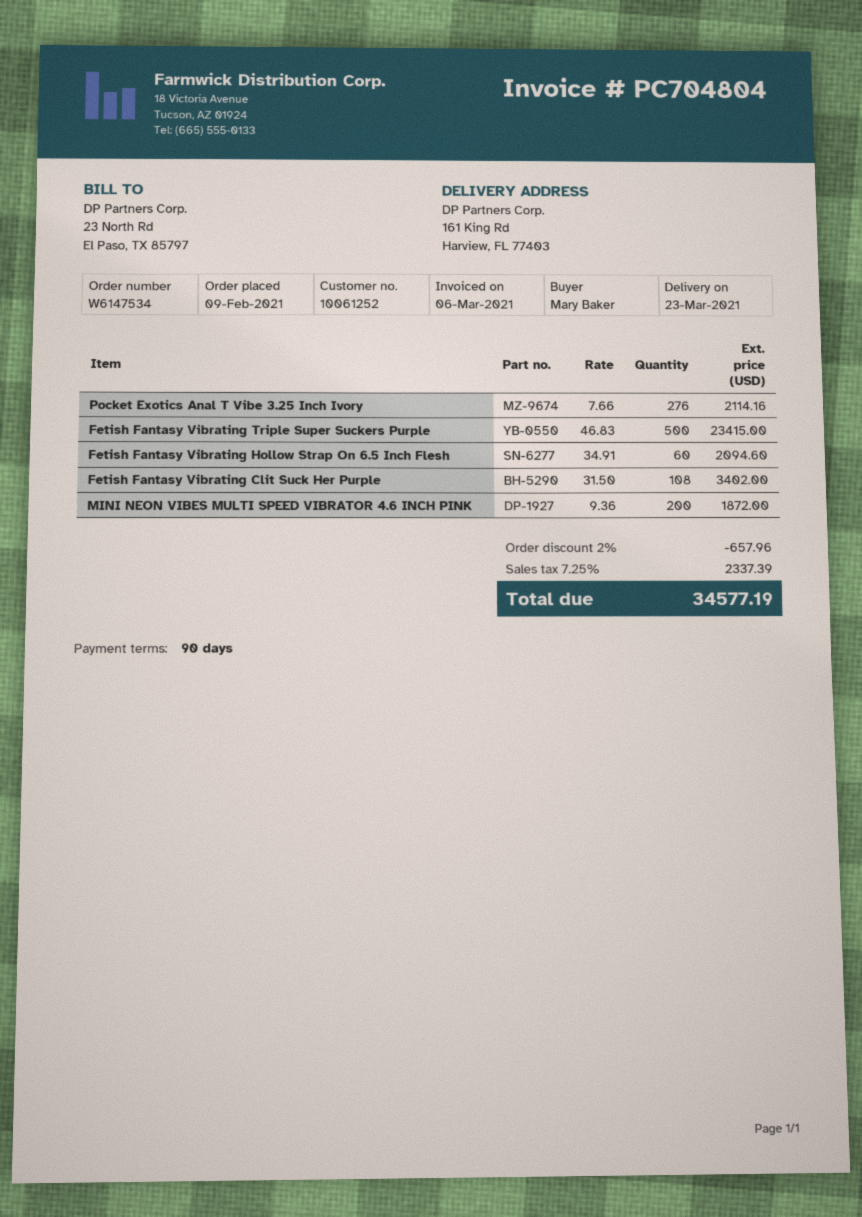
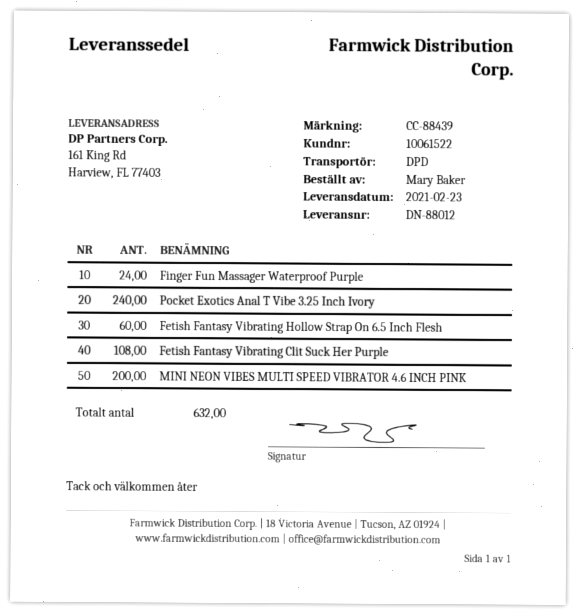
delivery date: 2021-03-23 -> 2021-02-23
customer number: 10061252 -> 10061522
Pocket Exotics Anal T Vibe 3.25 Inch Ivory: 276 -> 240
Fetish Fantasy Vibrating Triple Super Suckers Purple: 500 -> none
Finger Fun Massager Waterproof Purple: none -> 24

